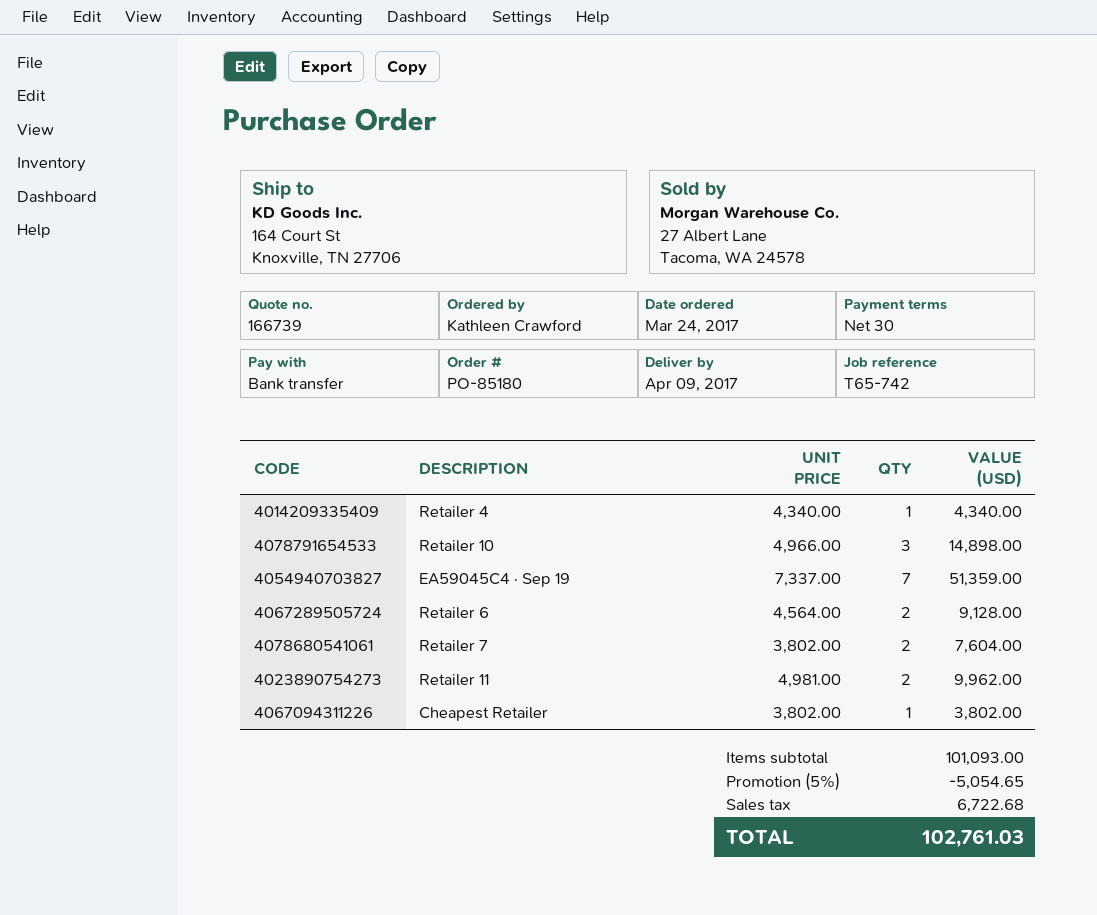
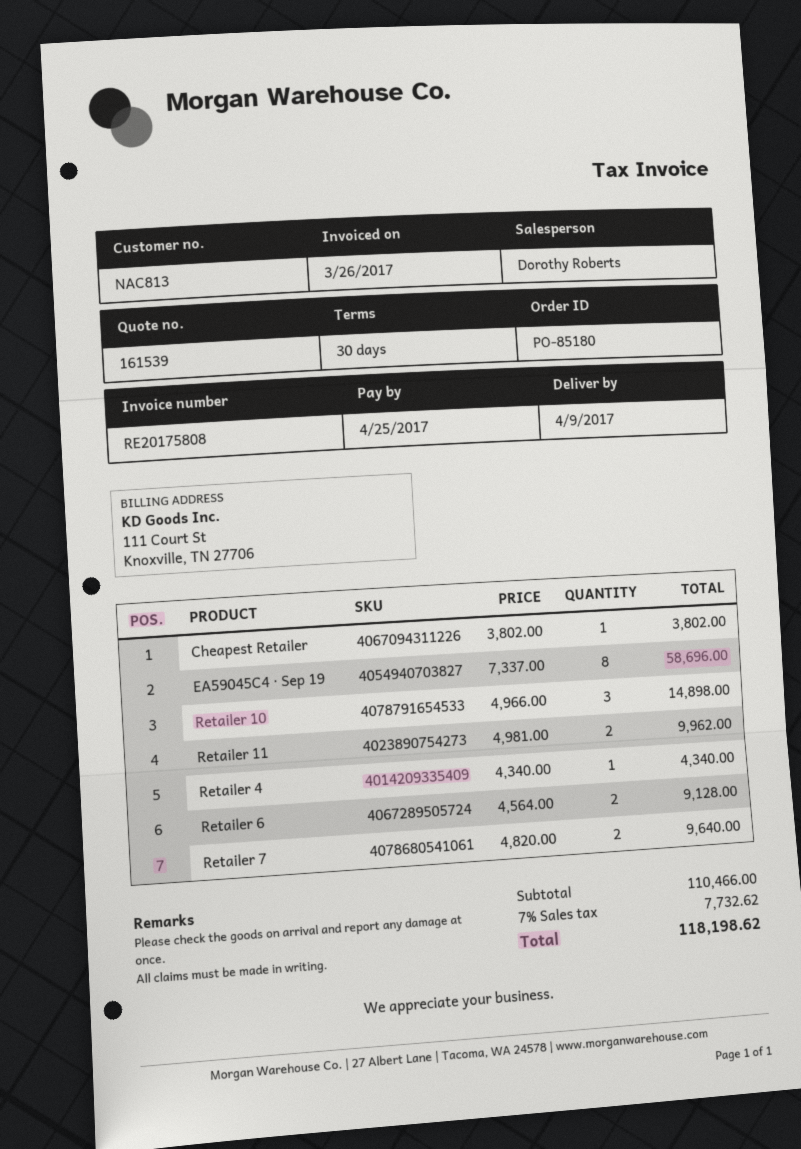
quote number: 166739 -> 161539
EA59045C4 · Sep 19: 7 x 7337.00 = 51359.00 -> 8 x 7337.00 = 58696.00
Retailer 7: 2 x 3802.00 = 7604.00 -> 2 x 4820.00 = 9640.00
subtotal: 101093.00 -> 110466.00
discount: 5% = 5054.65 -> none
tax: 6722.68 -> 7732.62
total: 102761.03 -> 118198.62

